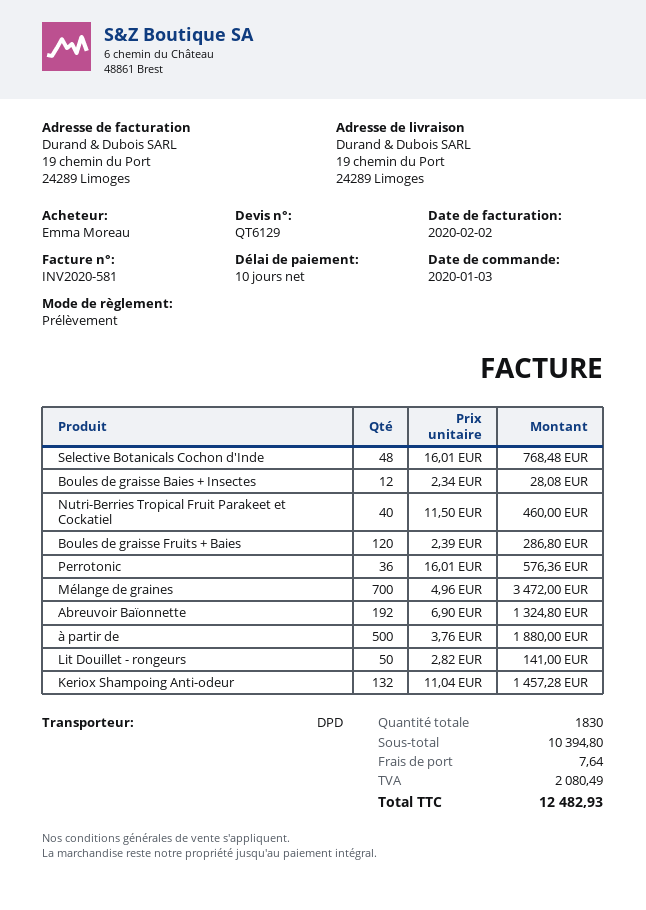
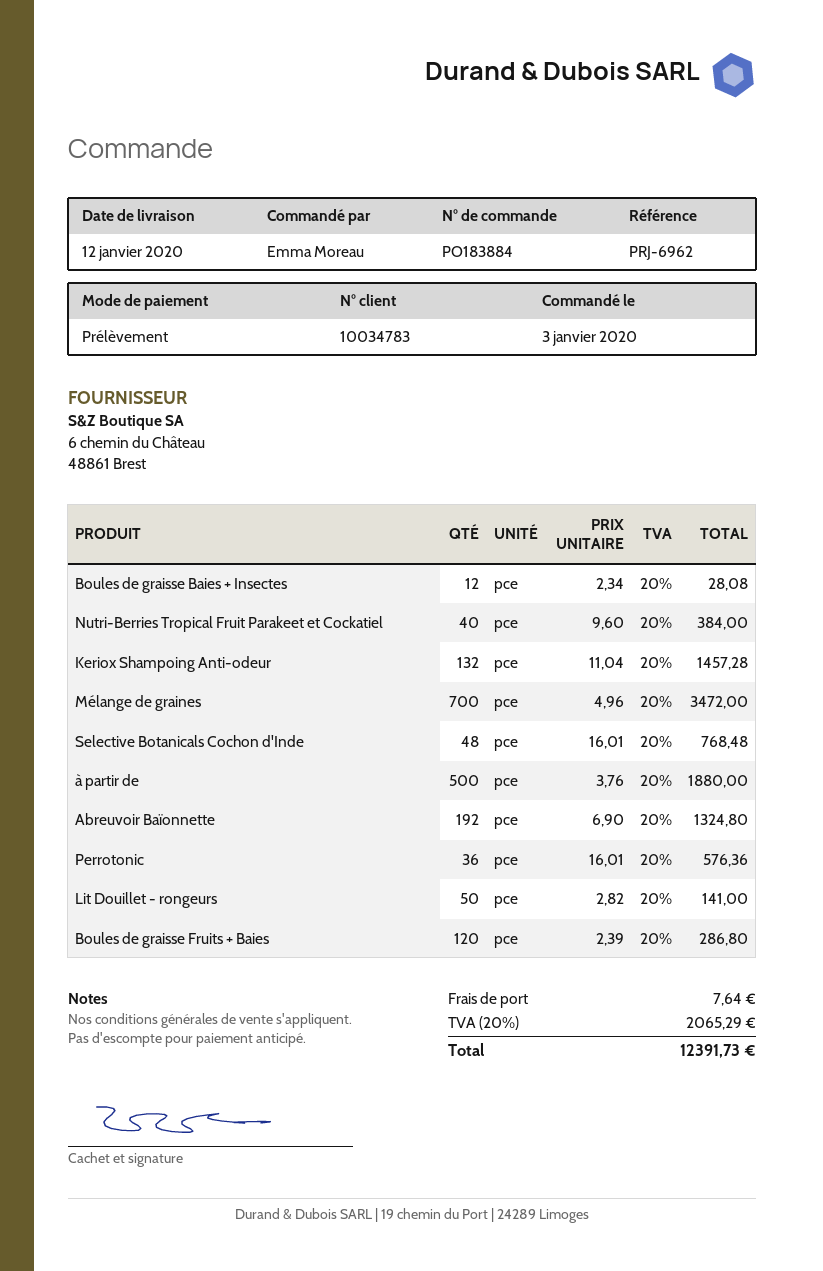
Nutri-Berries Tropical Fruit Parakeet et Cockatiel: 40 x 11.50 = 460.00 -> 40 x 9.60 = 384.00
tax: 2080.49 -> 2065.29
total: 12482.93 -> 12391.73

